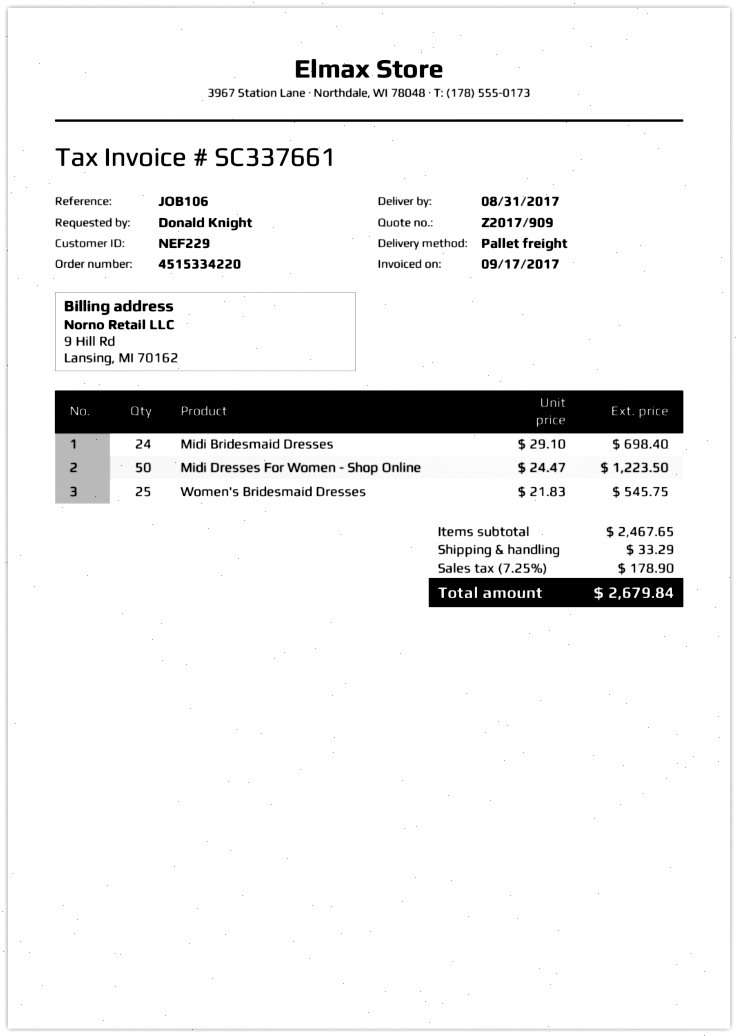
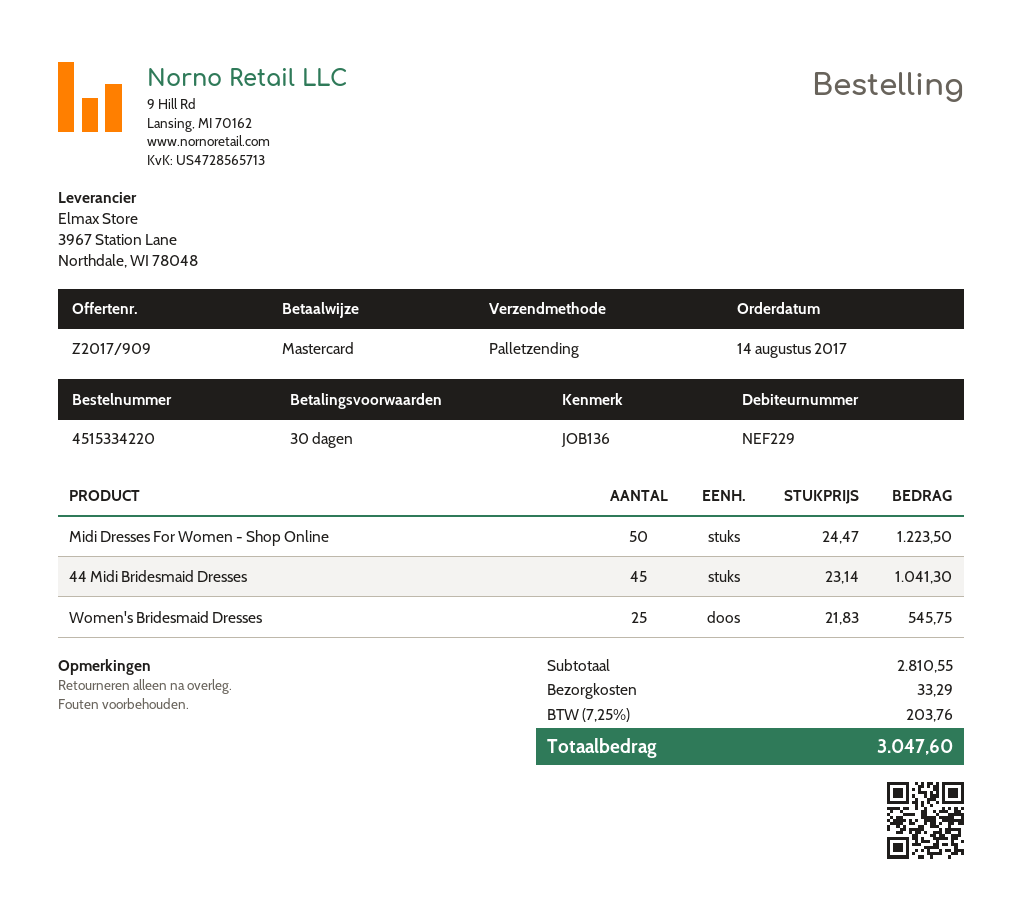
reference: JOB106 -> JOB136
Midi Bridesmaid Dresses: 24 x 29.10 = 698.40 -> none
44 Midi Bridesmaid Dresses: none -> 45 x 23.14 = 1041.30
subtotal: 2467.65 -> 2810.55
tax: 7.25% = 178.90 -> 7.25% = 203.76
total: 2679.84 -> 3047.60

